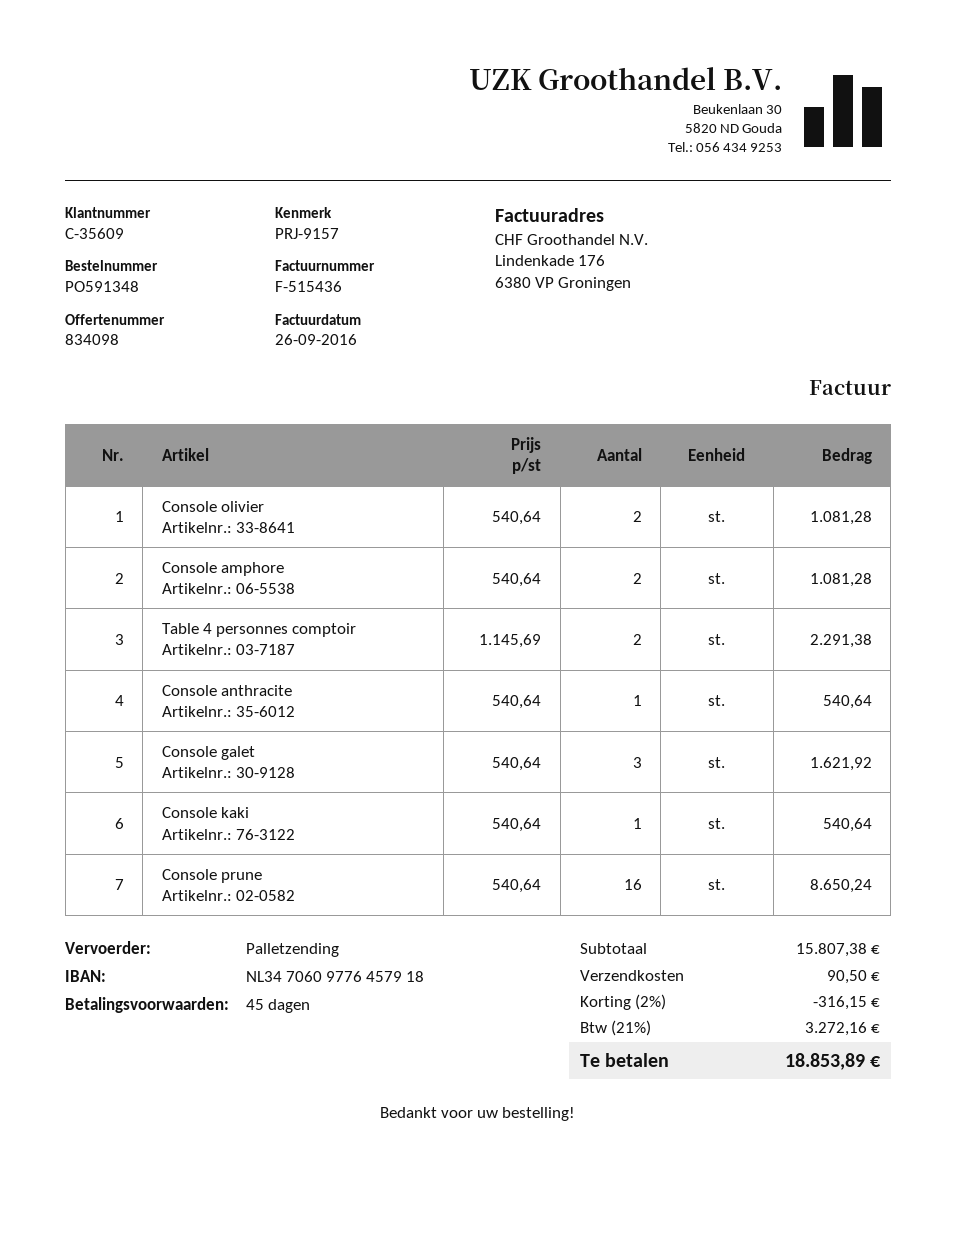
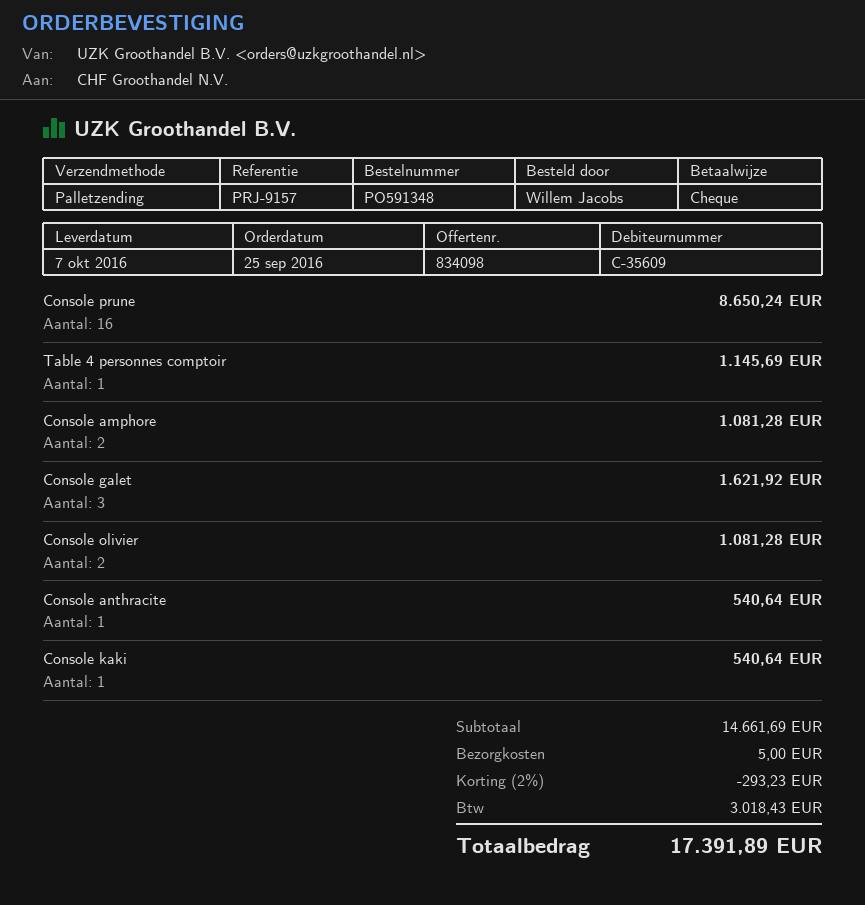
Table 4 personnes comptoir: 2 for 2291.38 -> 1 for 1145.69
subtotal: 15807.38 -> 14661.69
discount: 2% = 316.15 -> 2% = 293.23
shipping: 90.50 -> 5.00
tax: 3272.16 -> 3018.43
total: 18853.89 -> 17391.89

